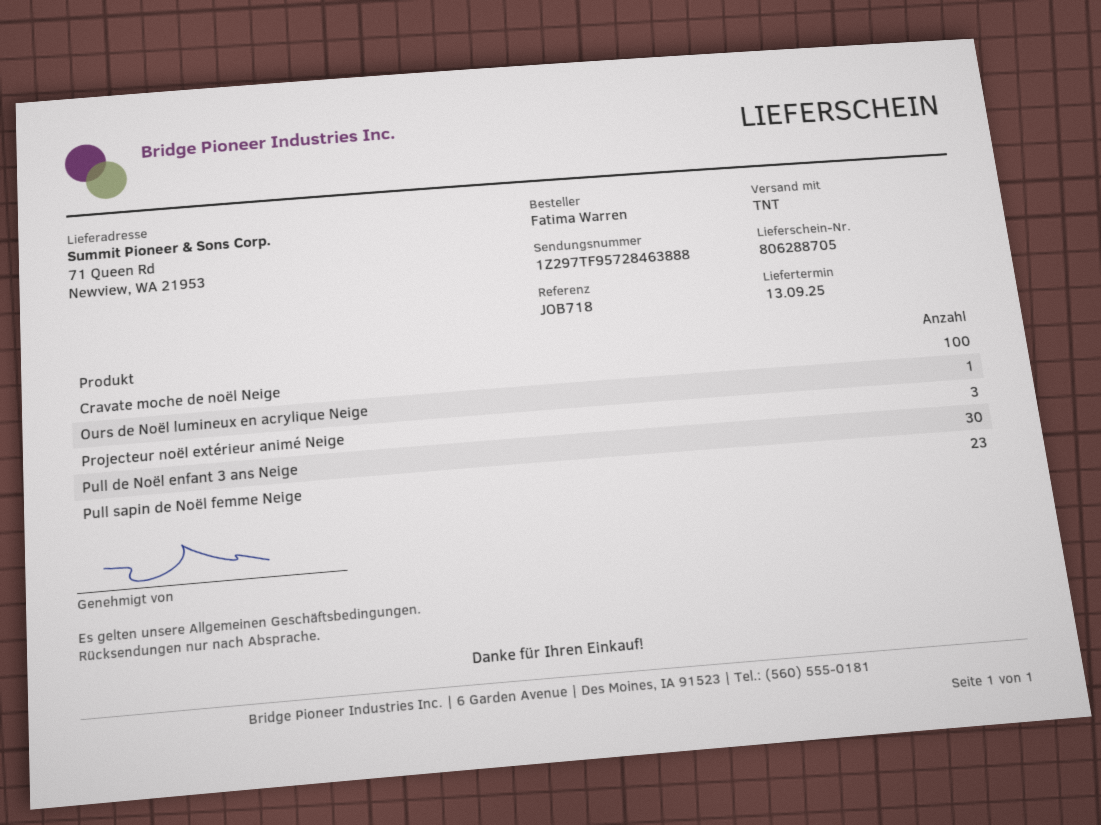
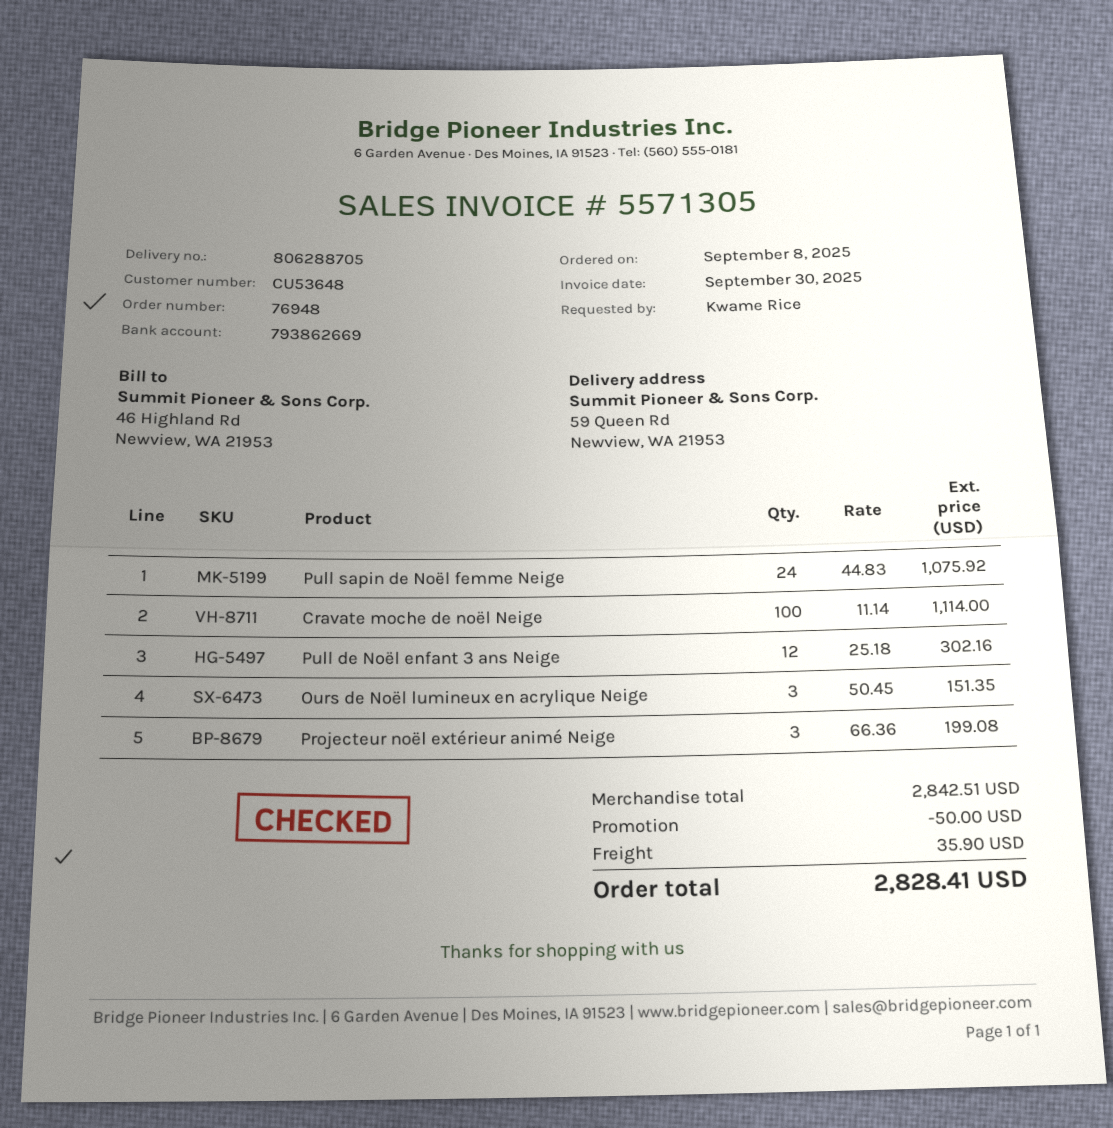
ordered by: Fatima Warren -> Kwame Rice
ship to: 71 Queen Rd, Newview, WA 21953 -> 59 Queen Rd, Newview, WA 21953
Ours de Noël lumineux en acrylique Neige: 1 -> 3
Pull de Noël enfant 3 ans Neige: 30 -> 12
Pull sapin de Noël femme Neige: 23 -> 24

